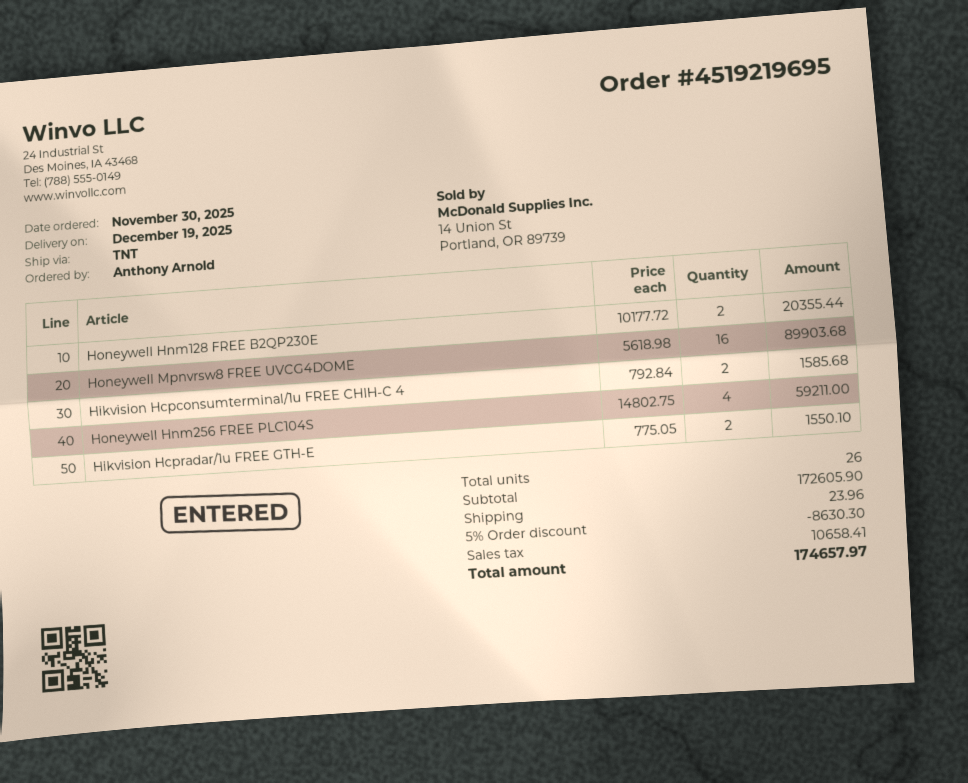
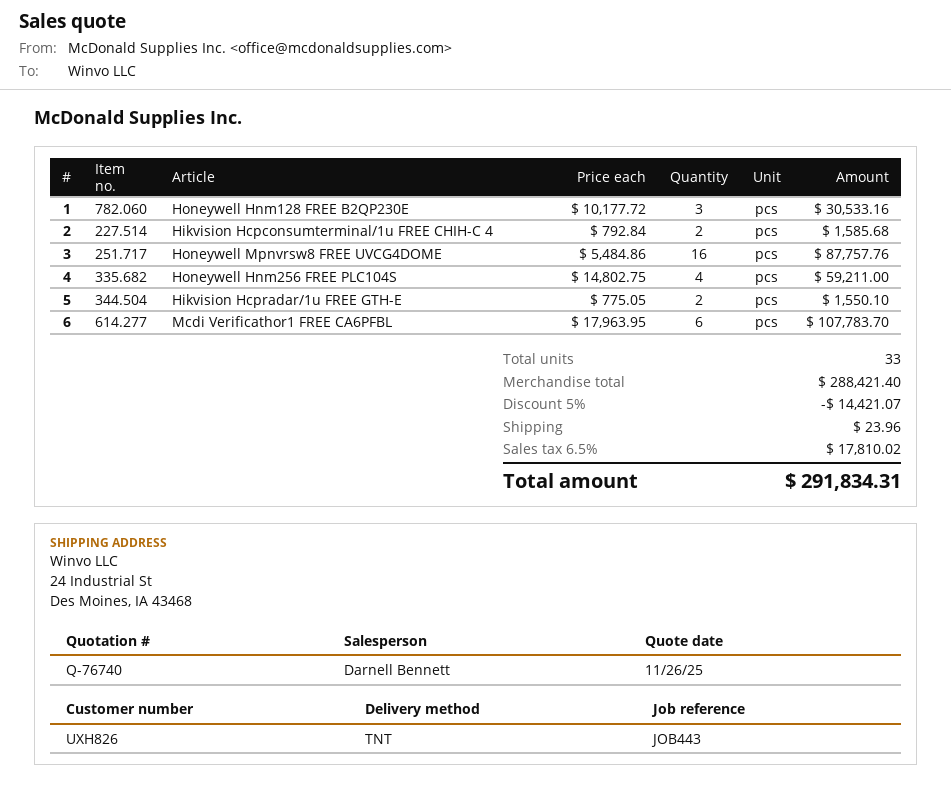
Honeywell Hnm128 FREE B2QP230E: 2 x 10177.72 = 20355.44 -> 3 x 10177.72 = 30533.16
Honeywell Mpnvrsw8 FREE UVCG4DOME: 16 x 5618.98 = 89903.68 -> 16 x 5484.86 = 87757.76
Mcdi Verificathor1 FREE CA6PFBL: none -> 6 x 17963.95 = 107783.70
total quantity: 26 -> 33
subtotal: 172605.90 -> 288421.40
discount: 5% = 8630.30 -> 5% = 14421.07
tax: 10658.41 -> 17810.02
total: 174657.97 -> 291834.31

